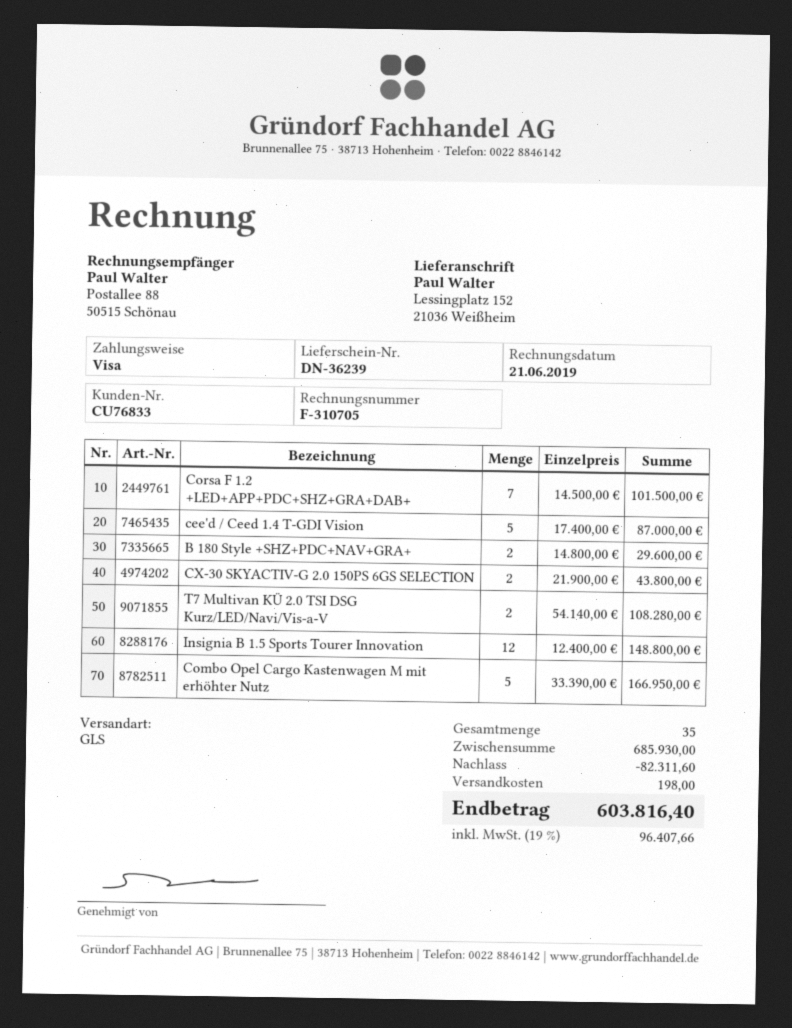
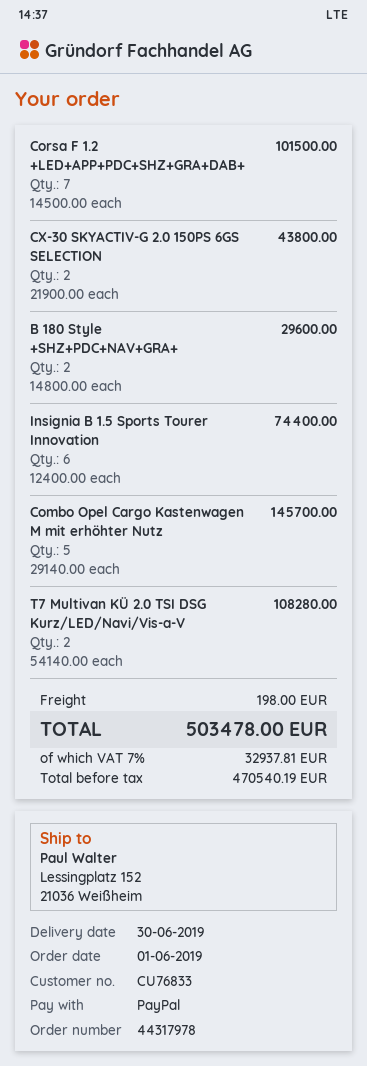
payment method: Visa -> PayPal
cee'd / Ceed 1.4 T-GDI Vision: 5 x 17400.00 = 87000.00 -> none
Insignia B 1.5 Sports Tourer Innovation: 12 x 12400.00 = 148800.00 -> 6 x 12400.00 = 74400.00
Combo Opel Cargo Kastenwagen M mit erhöhter Nutz: 5 x 33390.00 = 166950.00 -> 5 x 29140.00 = 145700.00
discount: 82311.60 -> none
tax: 19% = 96407.66 -> 7% = 32937.81
total: 603816.40 -> 503478.00

